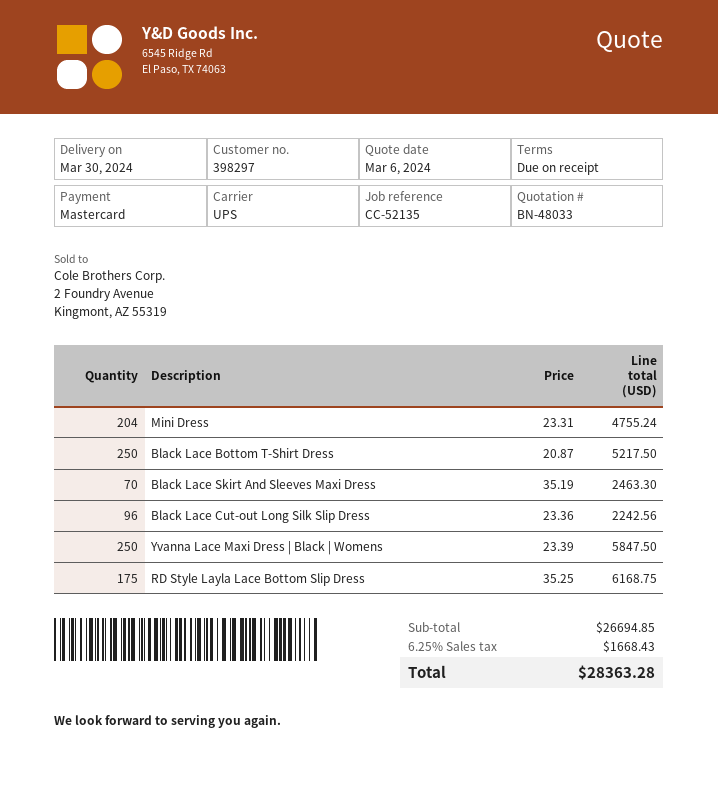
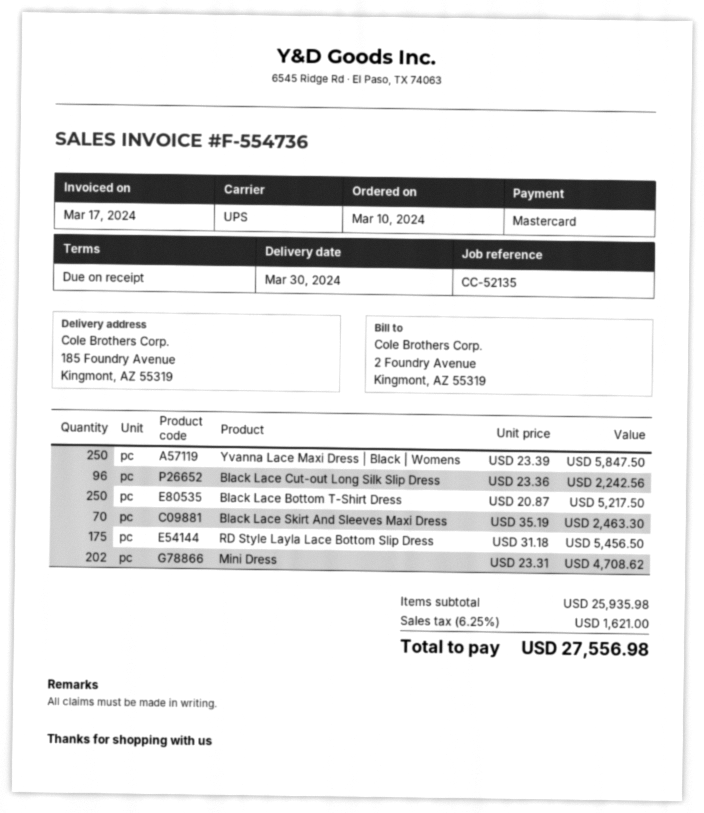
Mini Dress: 204 x 23.31 = 4755.24 -> 202 x 23.31 = 4708.62
RD Style Layla Lace Bottom Slip Dress: 175 x 35.25 = 6168.75 -> 175 x 31.18 = 5456.50
subtotal: 26694.85 -> 25935.98
tax: 6.25% = 1668.43 -> 6.25% = 1621.00
total: 28363.28 -> 27556.98

